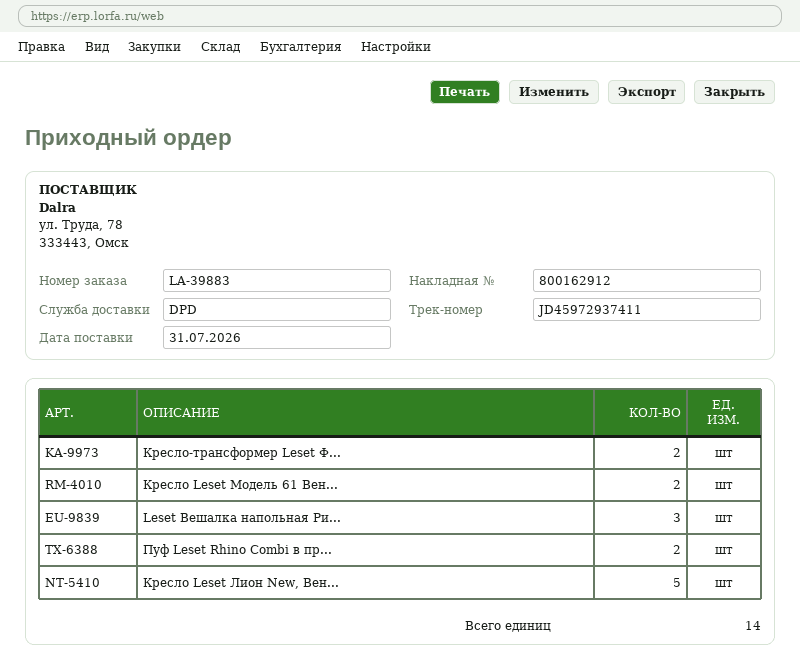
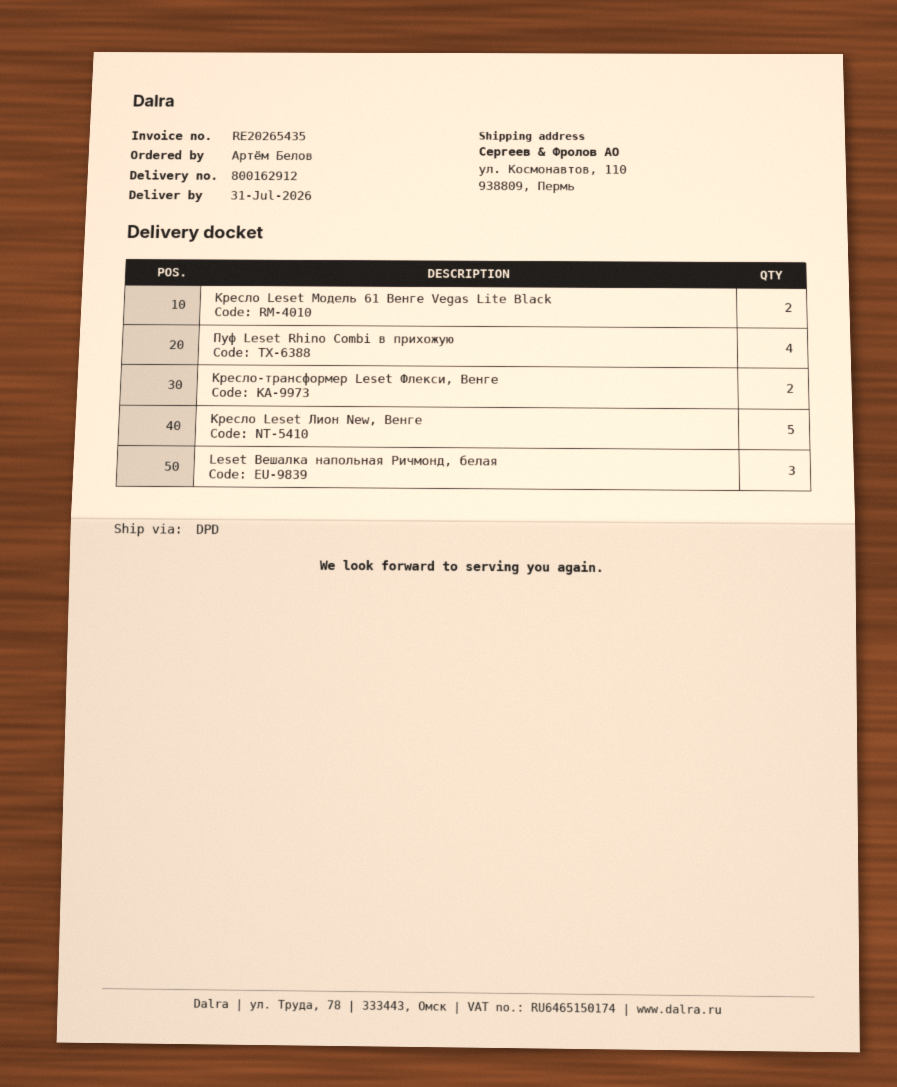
Пуф Leset Rhino Combi в пр...: 2 -> 4

